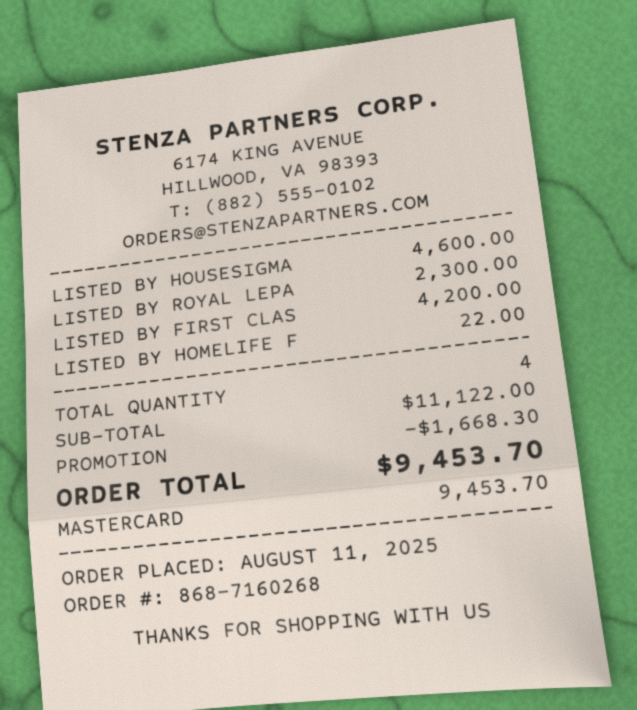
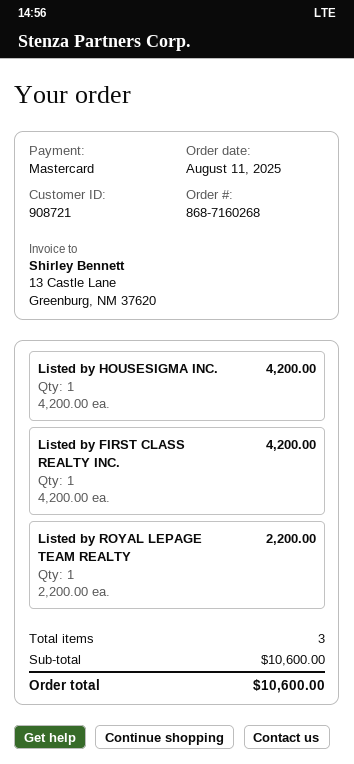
LISTED BY HOUSESIGMA: 1 x 4600.00 = 4600.00 -> 1 x 4200.00 = 4200.00
LISTED BY ROYAL LEPA: 1 x 2300.00 = 2300.00 -> 1 x 2200.00 = 2200.00
LISTED BY HOMELIFE F: 1 x 22.00 = 22.00 -> none
total quantity: 4 -> 3
subtotal: 11122.00 -> 10600.00
discount: 1668.30 -> none
total: 9453.70 -> 10600.00

